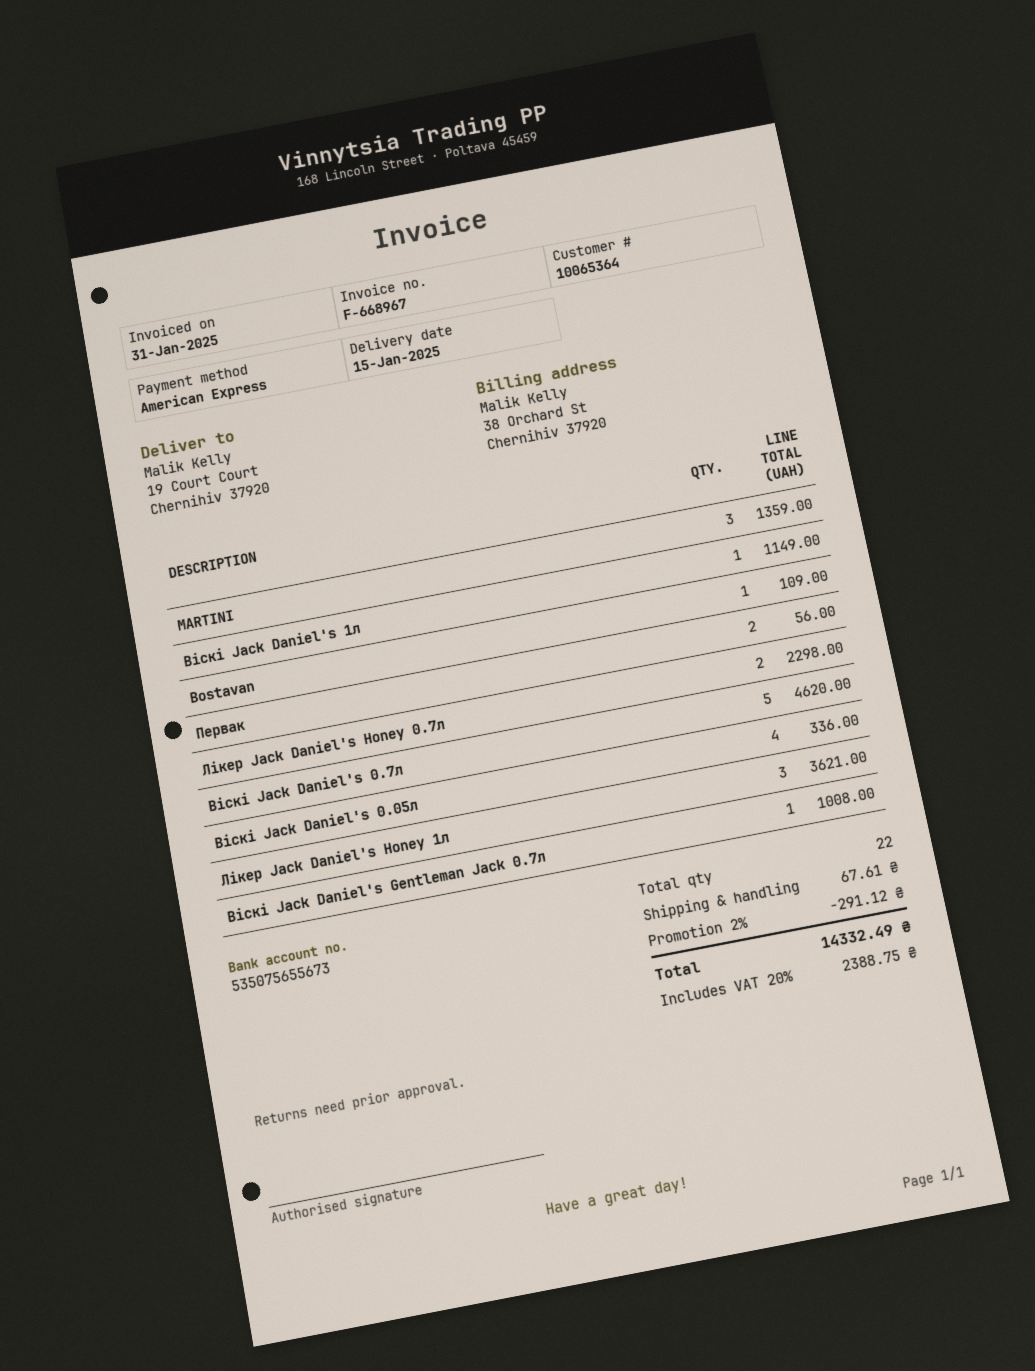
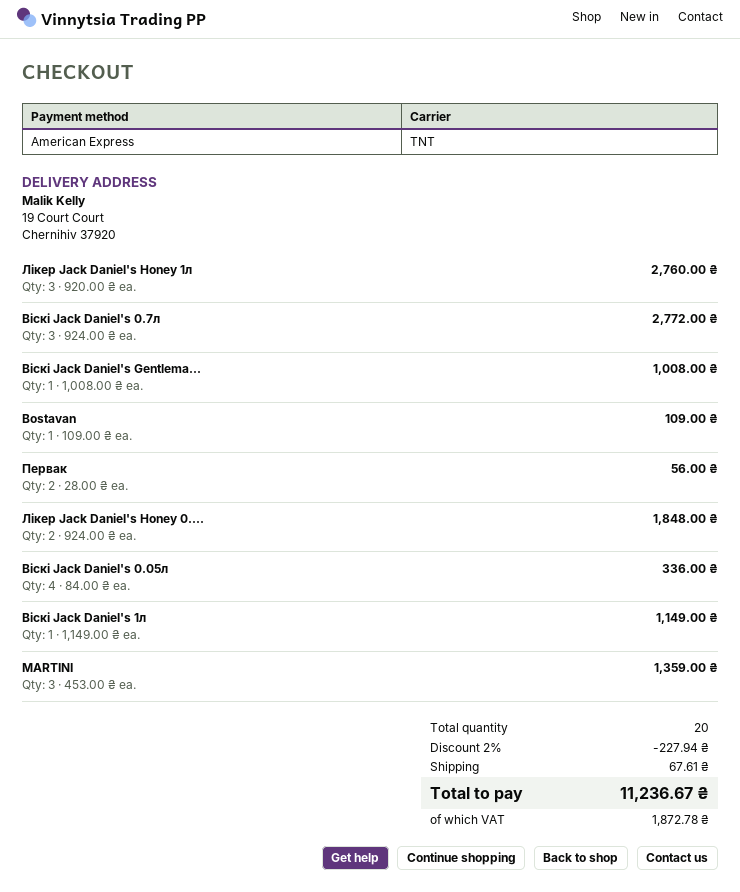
Лікер Jack Daniel's Honey 0.7л: 2 for 2298.00 -> 2 for 1848.00
Віскі Jack Daniel's 0.7л: 5 for 4620.00 -> 3 for 2772.00
Лікер Jack Daniel's Honey 1л: 3 for 3621.00 -> 3 for 2760.00
total quantity: 22 -> 20
discount: 2% = 291.12 -> 2% = 227.94
tax: 2388.75 -> 1872.78
total: 14332.49 -> 11236.67

